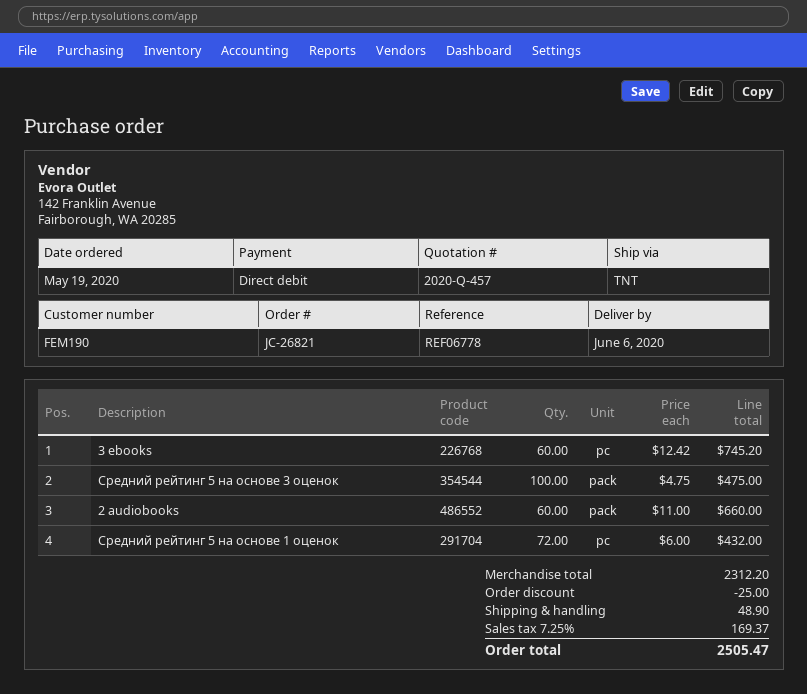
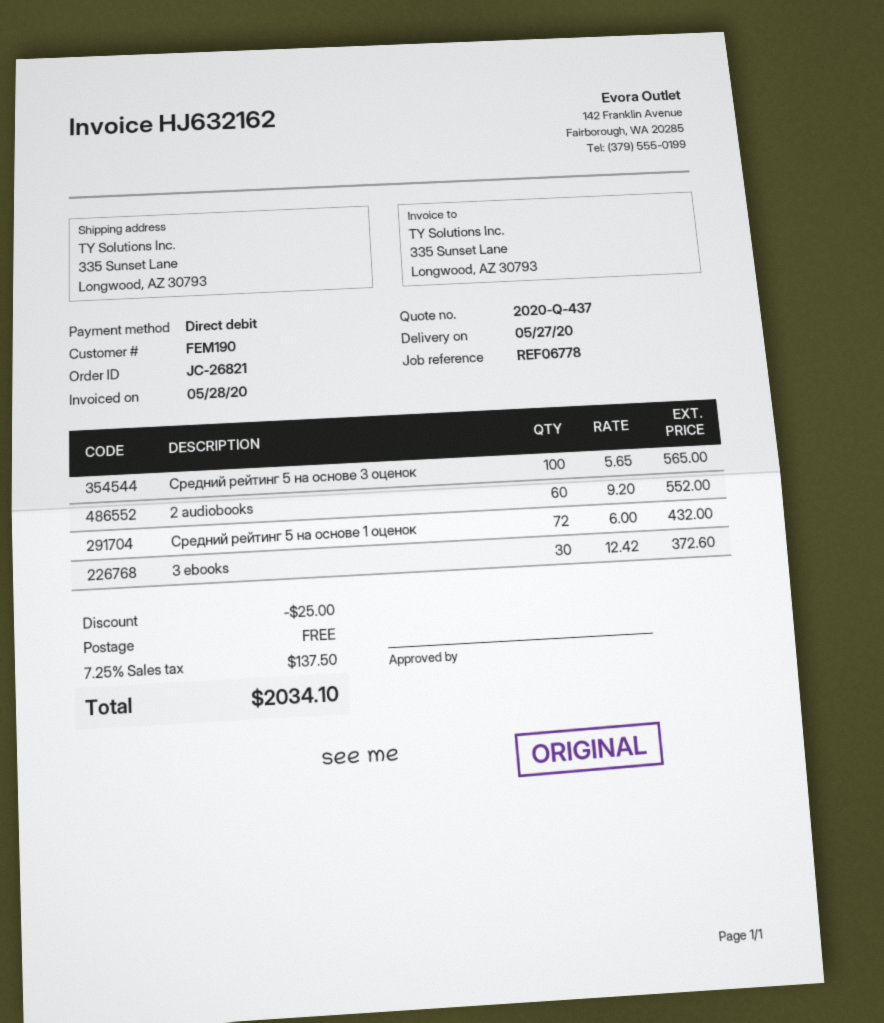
quote number: 2020-Q-457 -> 2020-Q-437
delivery date: 2020-06-06 -> 2020-05-27
3 ebooks: 60 x 12.42 = 745.20 -> 30 x 12.42 = 372.60
Средний рейтинг 5 на основе 3 оценок: 100 x 4.75 = 475.00 -> 100 x 5.65 = 565.00
2 audiobooks: 60 x 11.00 = 660.00 -> 60 x 9.20 = 552.00
shipping: 48.90 -> 0.00
tax: 7.25% = 169.37 -> 7.25% = 137.50
total: 2505.47 -> 2034.10

